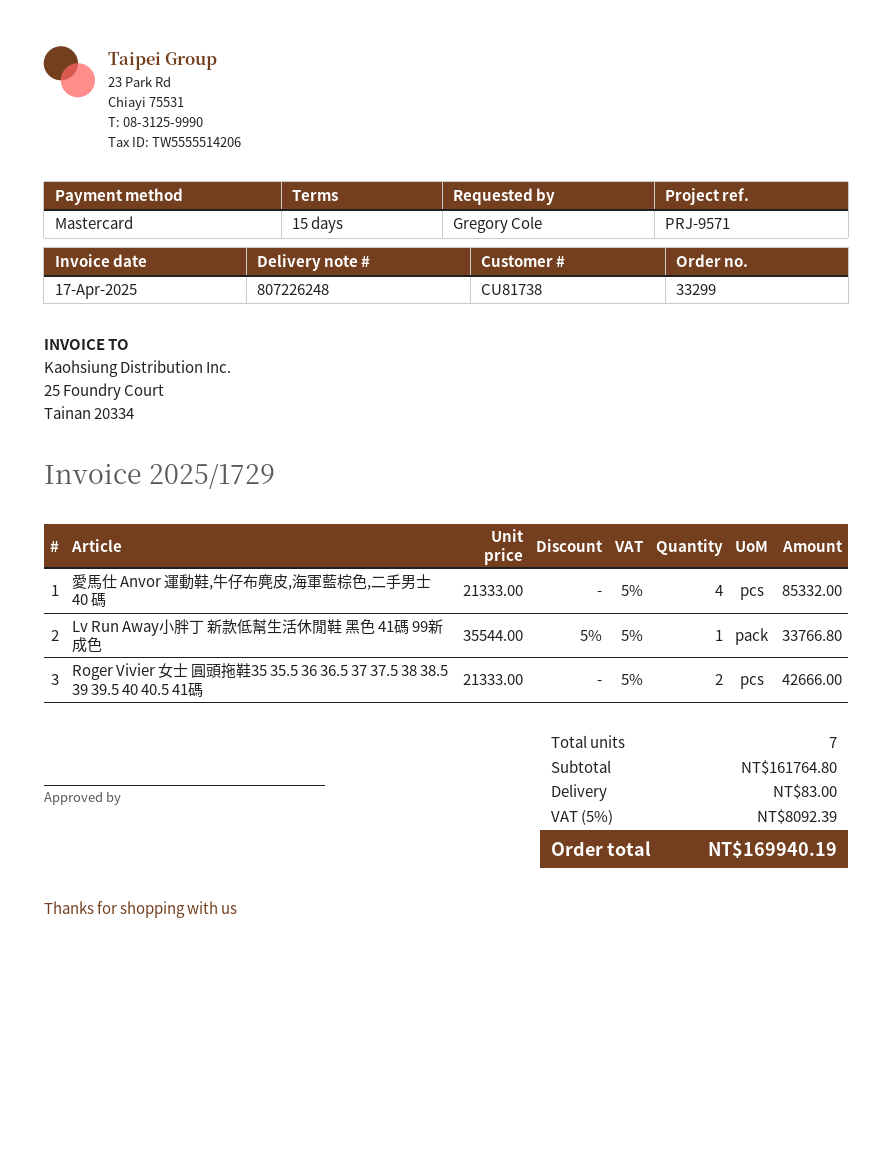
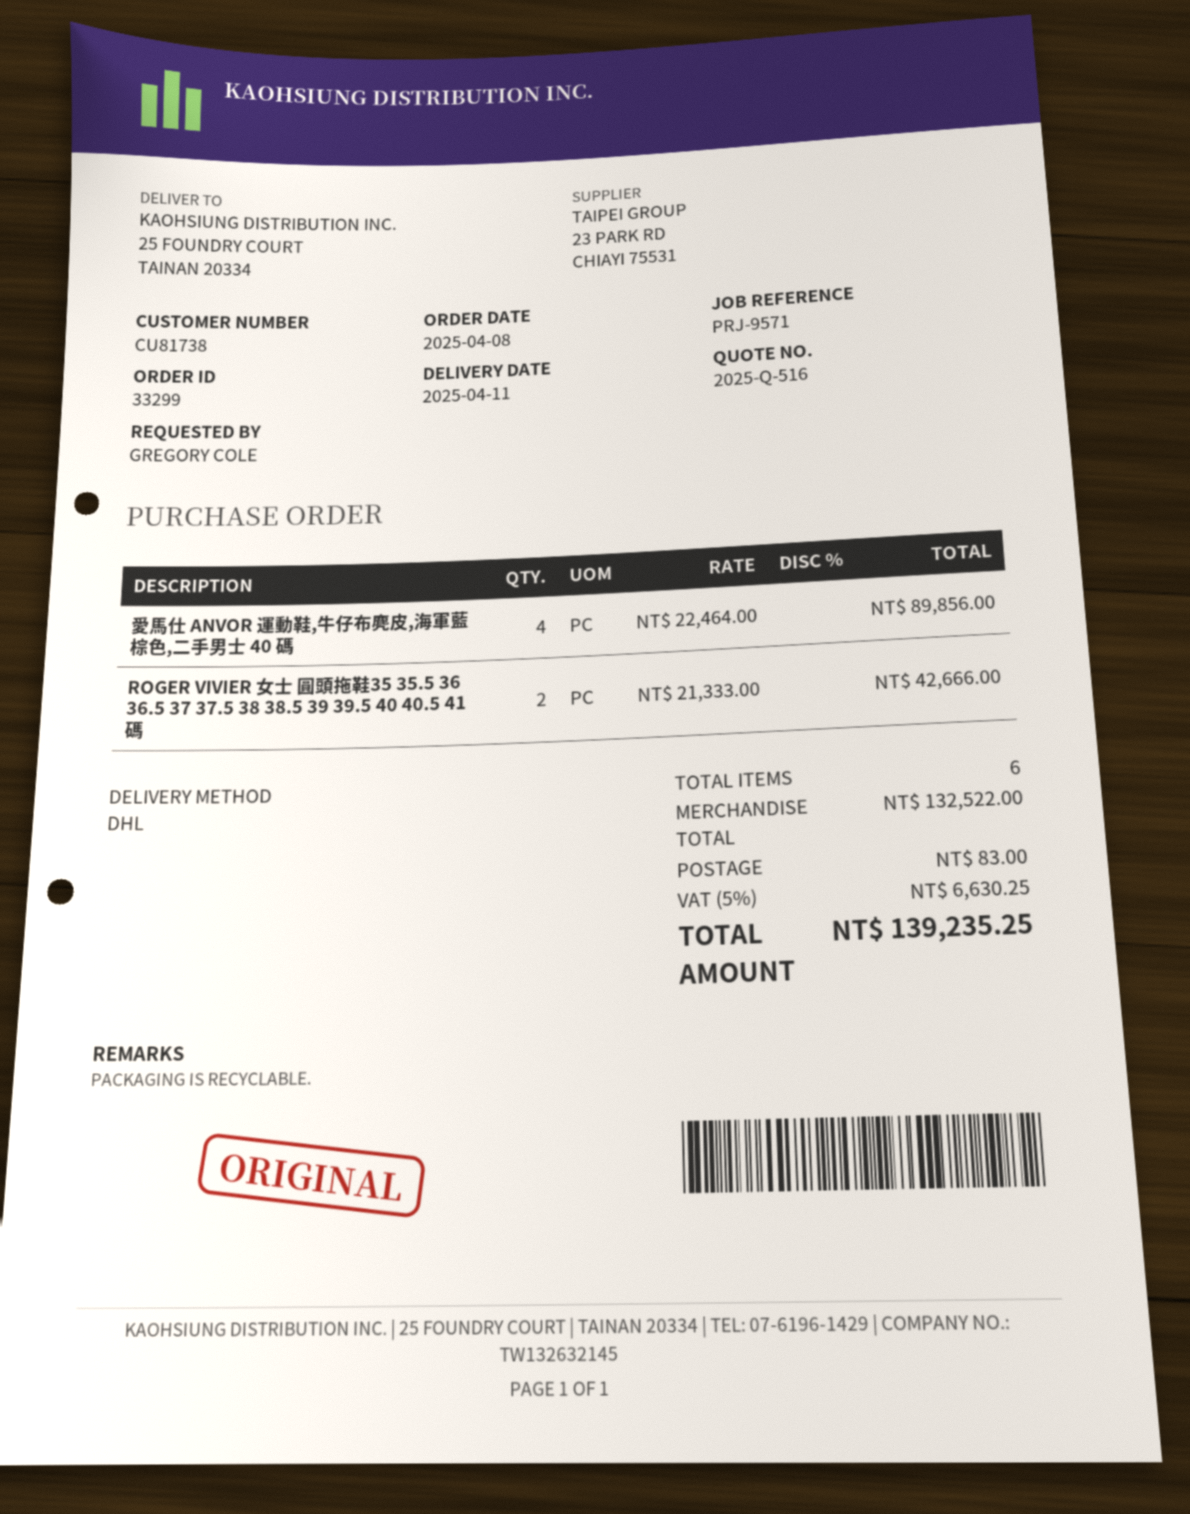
愛馬仕 Anvor 運動鞋,牛仔布麂皮,海軍藍棕色,二手男士 40 碼: 4 x 21333.00 = 85332.00 -> 4 x 22464.00 = 89856.00
Lv Run Away小胖丁 新款低幫生活休閒鞋 黑色 41碼 99新成色: 1 x 35544.00 - 5% = 33766.80 -> none
total quantity: 7 -> 6
subtotal: 161764.80 -> 132522.00
tax: 5% = 8092.39 -> 5% = 6630.25
total: 169940.19 -> 139235.25

